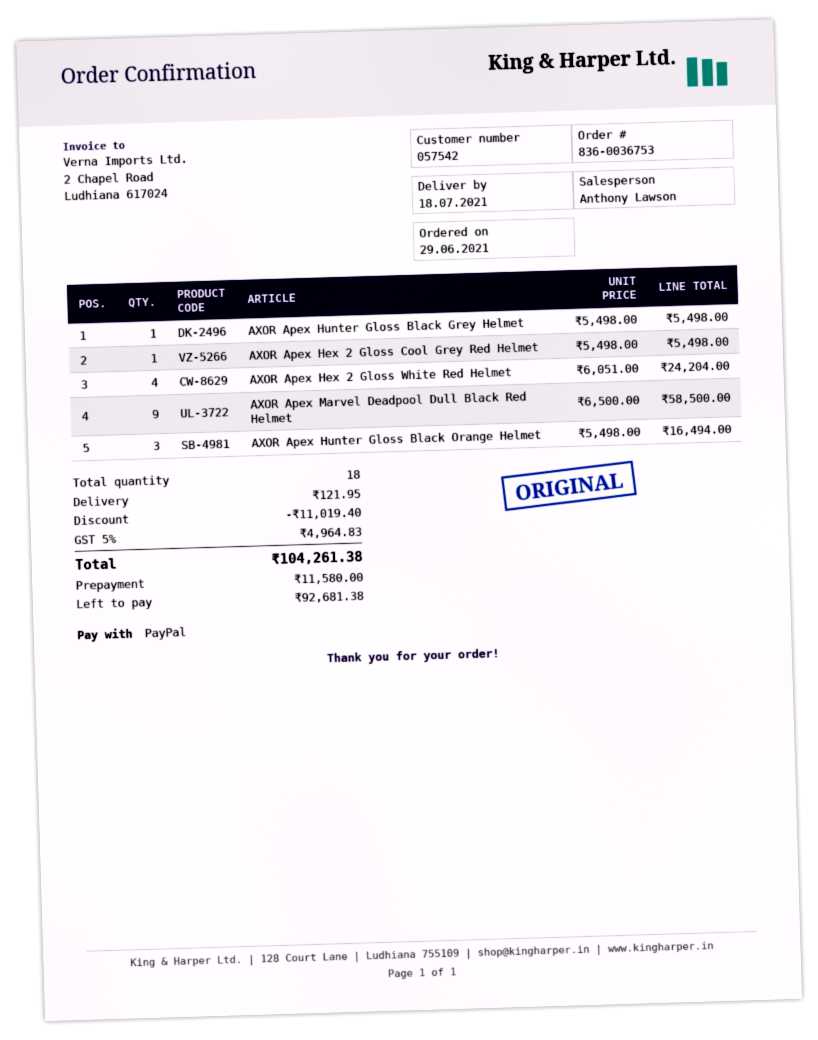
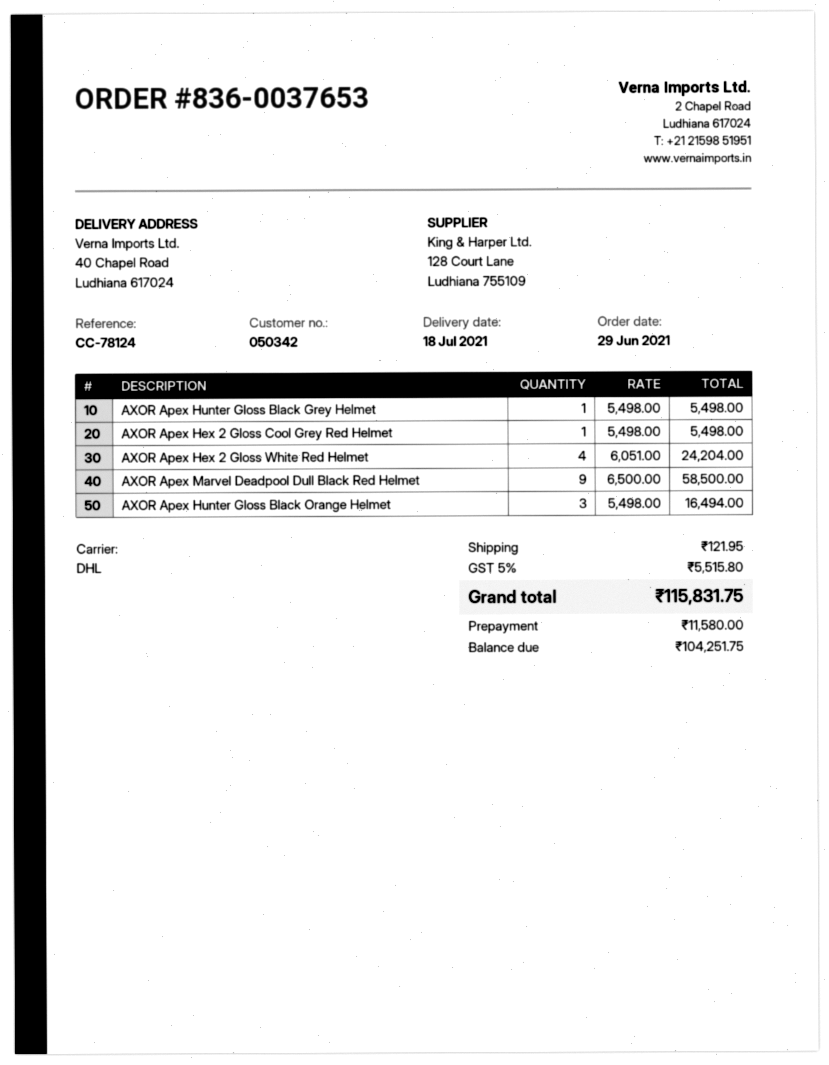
order number: 836-0036753 -> 836-0037653
customer number: 057542 -> 050342
discount: 11019.40 -> none
tax: 5% = 4964.83 -> 5% = 5515.80
total: 104261.38 -> 115831.75
balance: 92681.38 -> 104251.75

